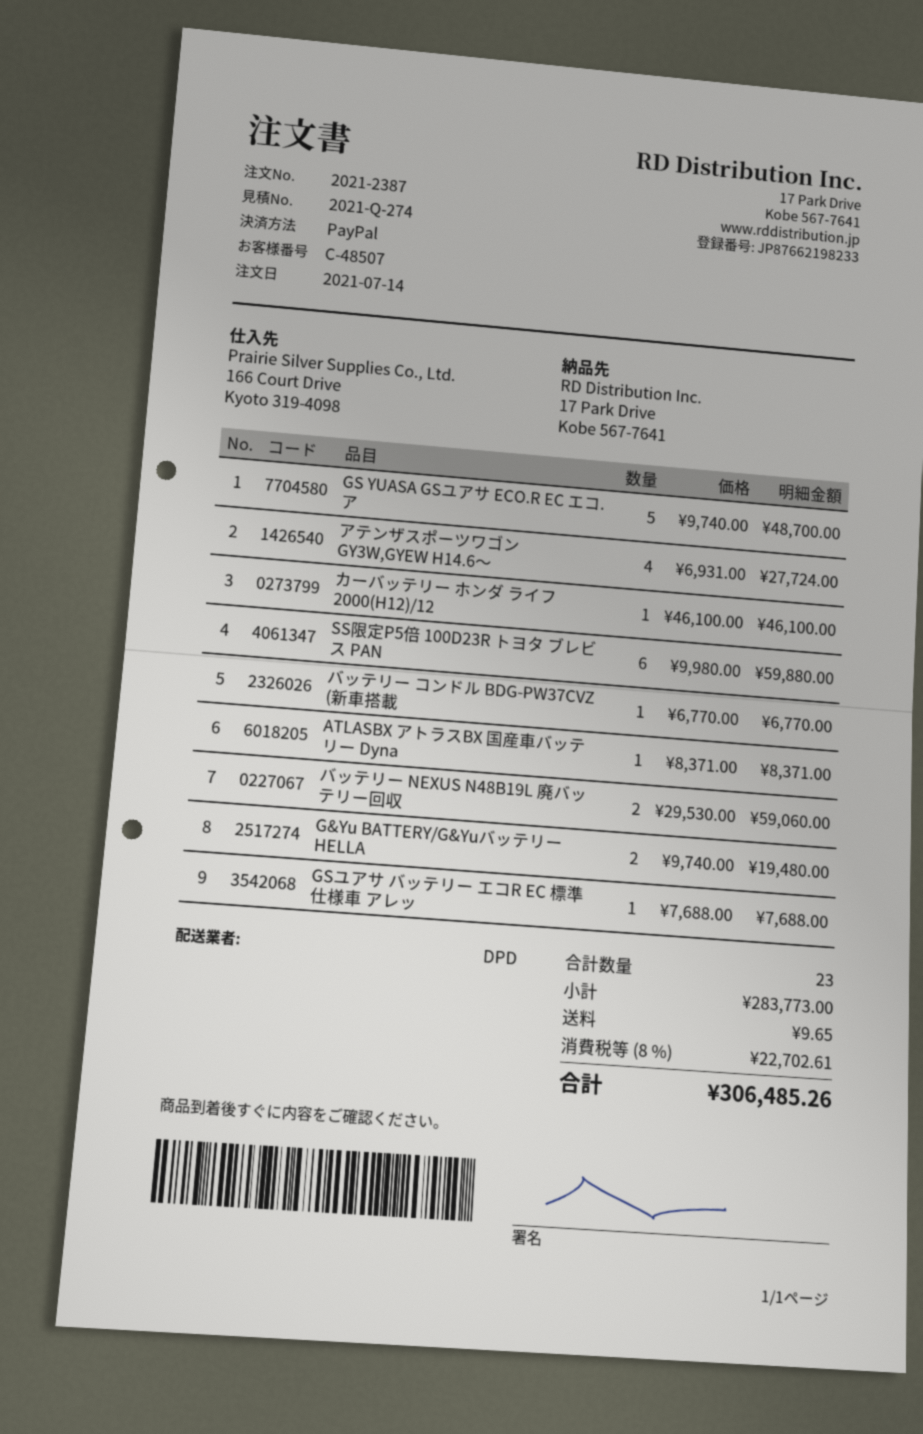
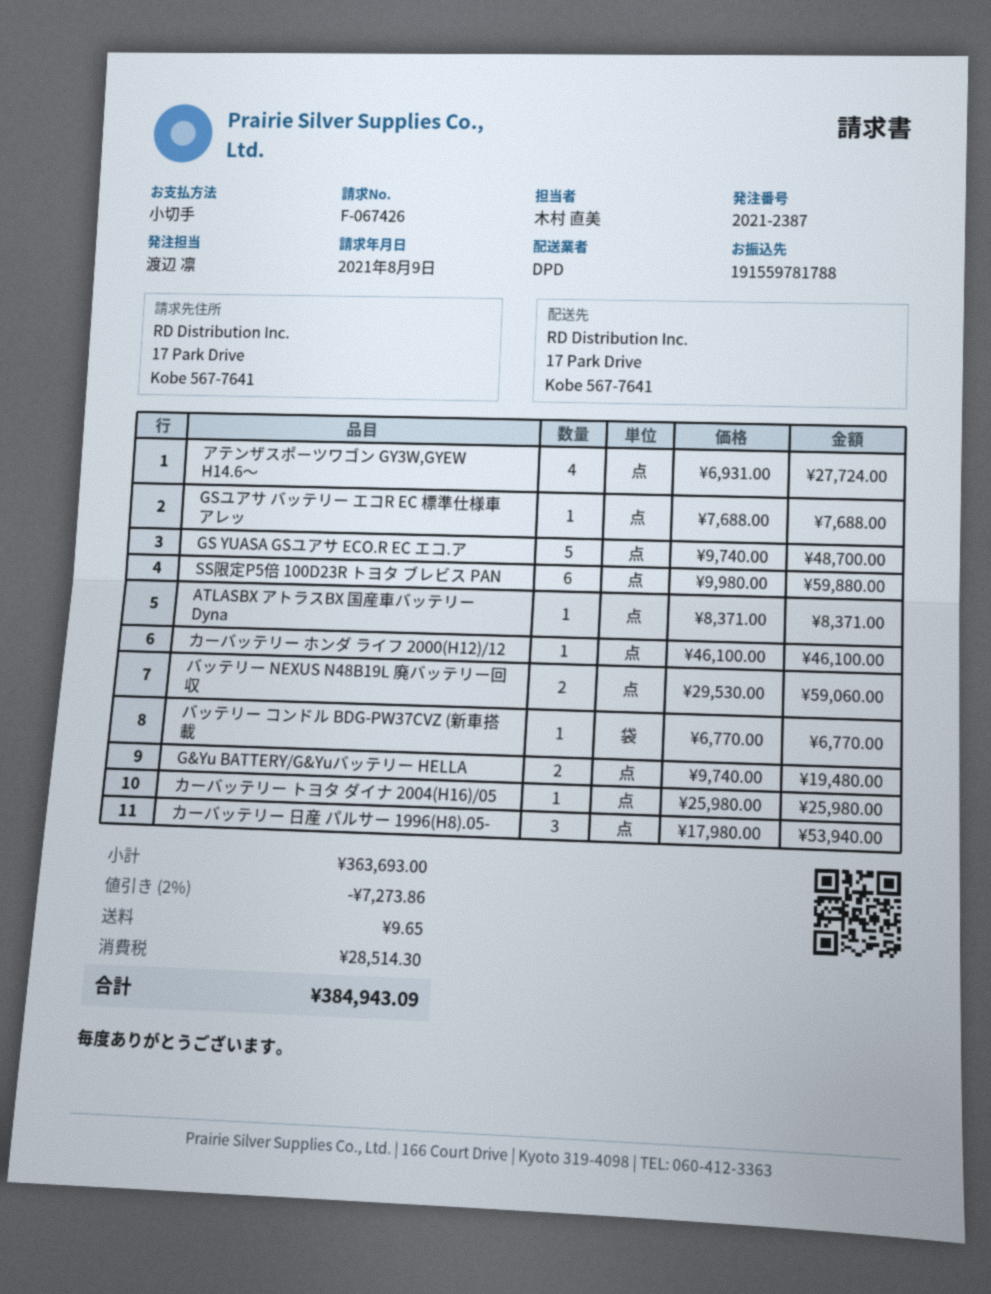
payment method: PayPal -> cheque
カーバッテリー トヨタ ダイナ 2004(H16)/05: none -> 1 x 25980.00 = 25980.00
カーバッテリー 日産 パルサー 1996(H8).05-: none -> 3 x 17980.00 = 53940.00
subtotal: 283773.00 -> 363693.00
discount: none -> 2% = 7273.86
tax: 22702.61 -> 28514.30
total: 306485.26 -> 384943.09

